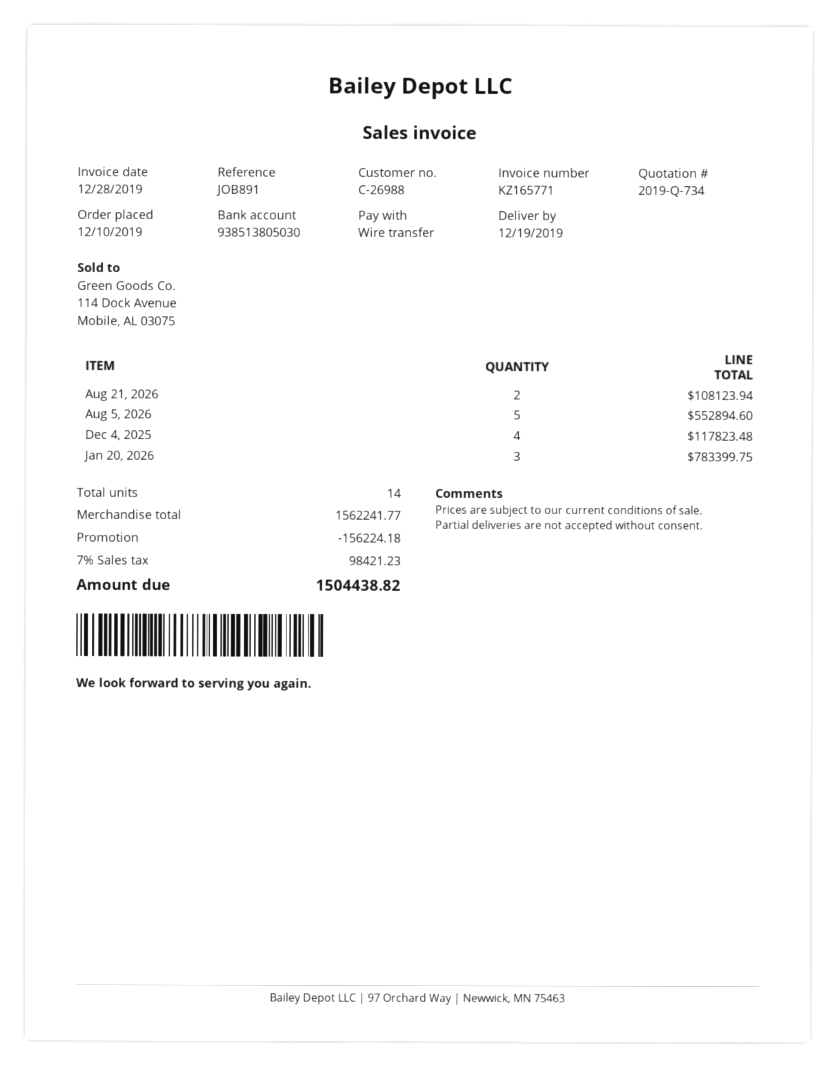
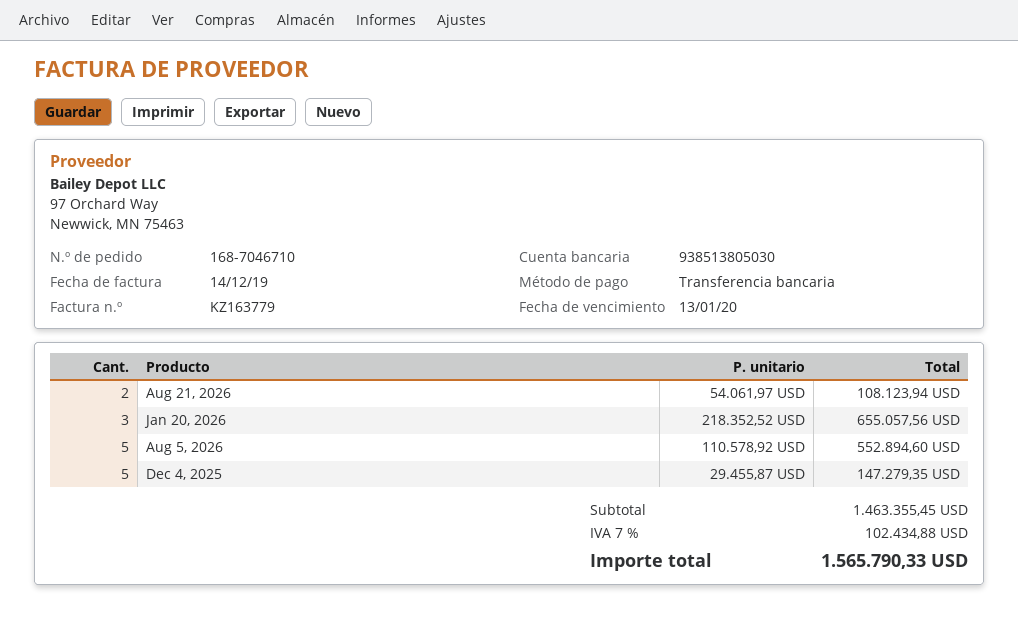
invoice number: KZ165771 -> KZ163779
invoice date: 2019-12-28 -> 2019-12-14
Dec 4, 2025: 4 for 117823.48 -> 5 for 147279.35
Jan 20, 2026: 3 for 783399.75 -> 3 for 655057.56
subtotal: 1562241.77 -> 1463355.45
discount: 156224.18 -> none
tax: 7% = 98421.23 -> 7% = 102434.88
total: 1504438.82 -> 1565790.33

